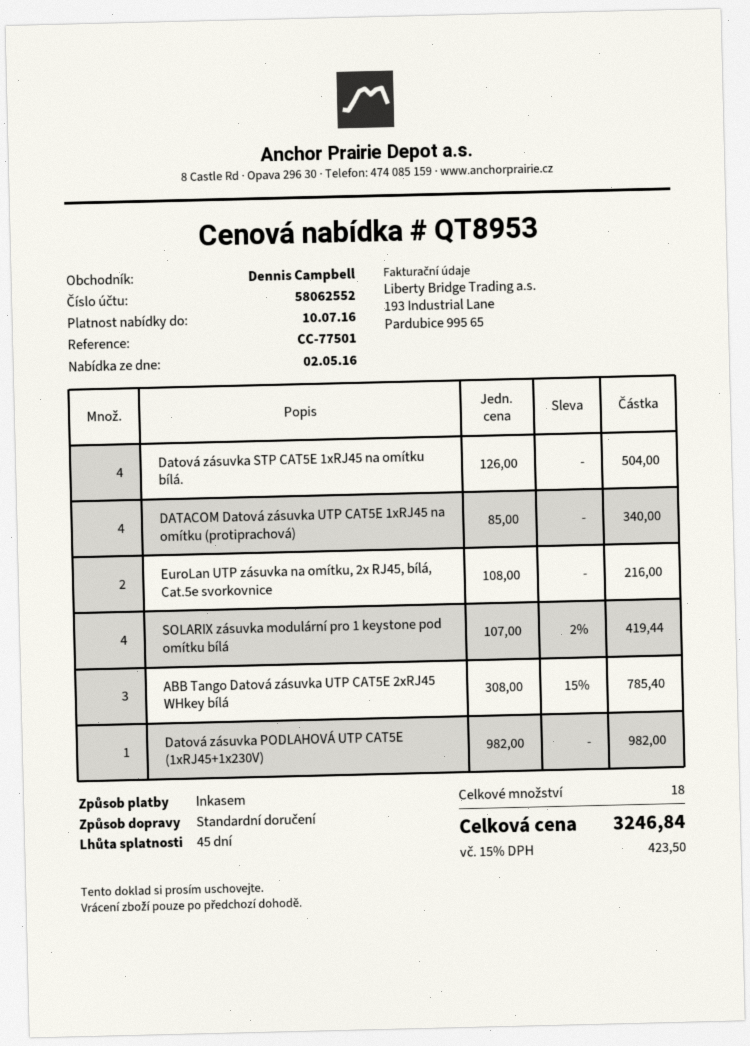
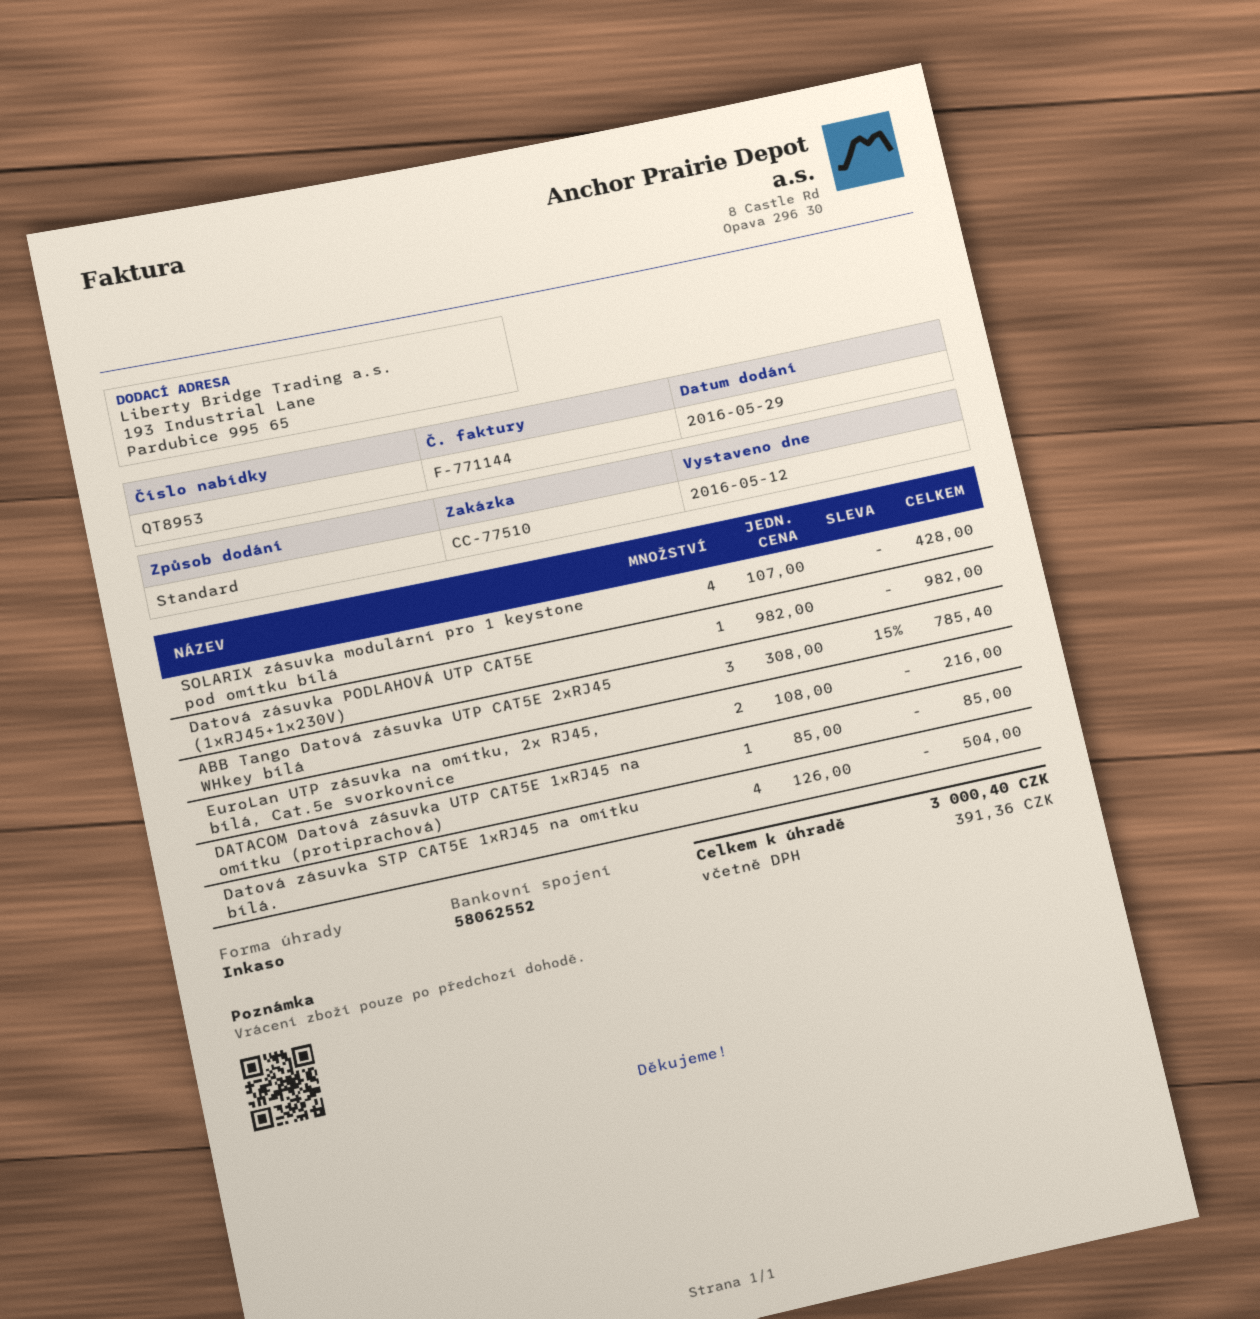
reference: CC-77501 -> CC-77510
DATACOM Datová zásuvka UTP CAT5E 1xRJ45 na omítku (protiprachová): 4 x 85.00 = 340.00 -> 1 x 85.00 = 85.00
SOLARIX zásuvka modulární pro 1 keystone pod omítku bílá: 4 x 107.00 - 2% = 419.44 -> 4 x 107.00 = 428.00
tax: 423.50 -> 391.36
total: 3246.84 -> 3000.40

